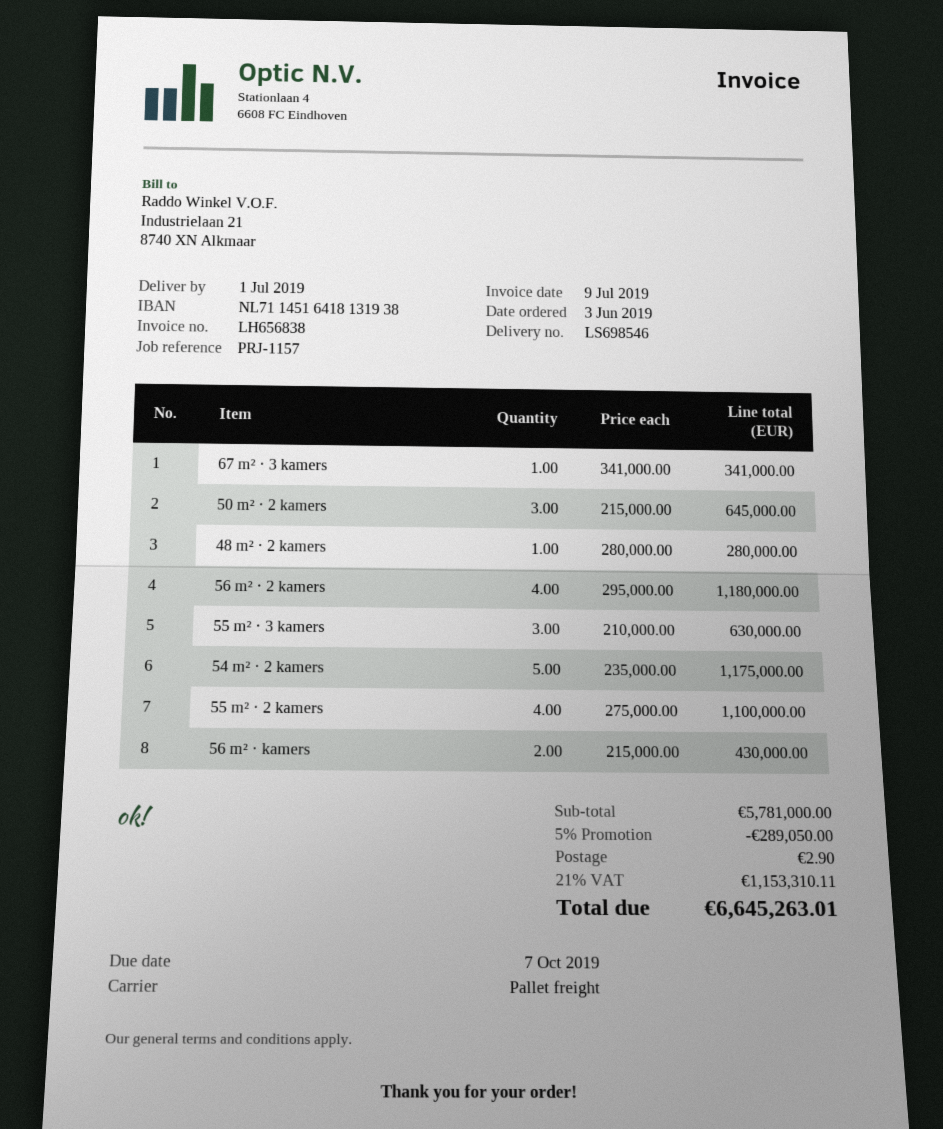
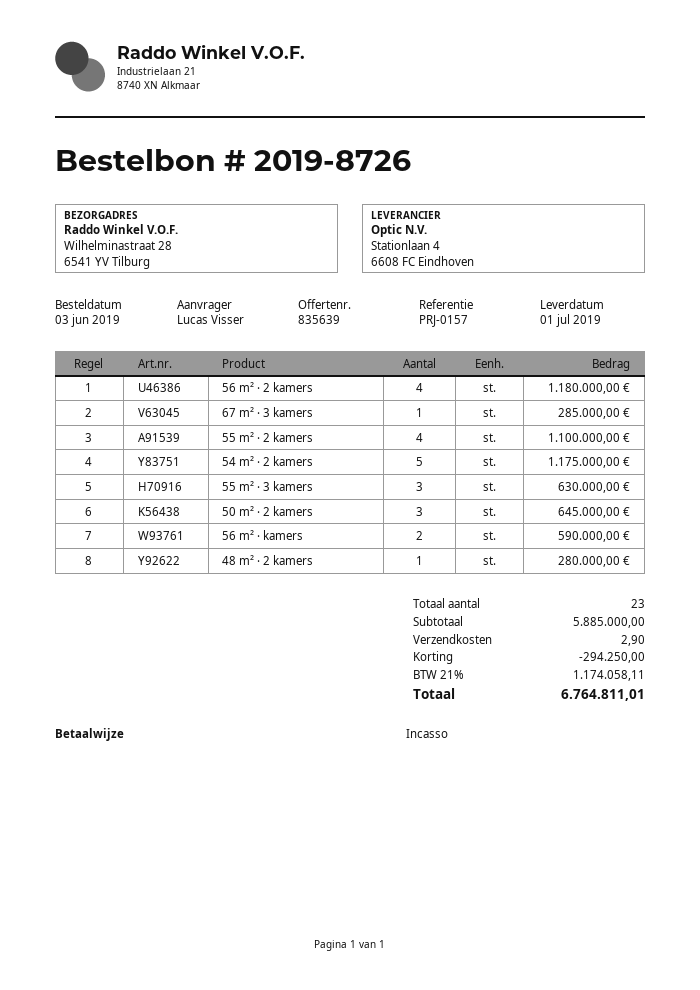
reference: PRJ-1157 -> PRJ-0157
67 m² · 3 kamers: 1 for 341000.00 -> 1 for 285000.00
56 m² · kamers: 2 for 430000.00 -> 2 for 590000.00
subtotal: 5781000.00 -> 5885000.00
discount: 289050.00 -> 294250.00
tax: 21% = 1153310.11 -> 21% = 1174058.11
total: 6645263.01 -> 6764811.01

